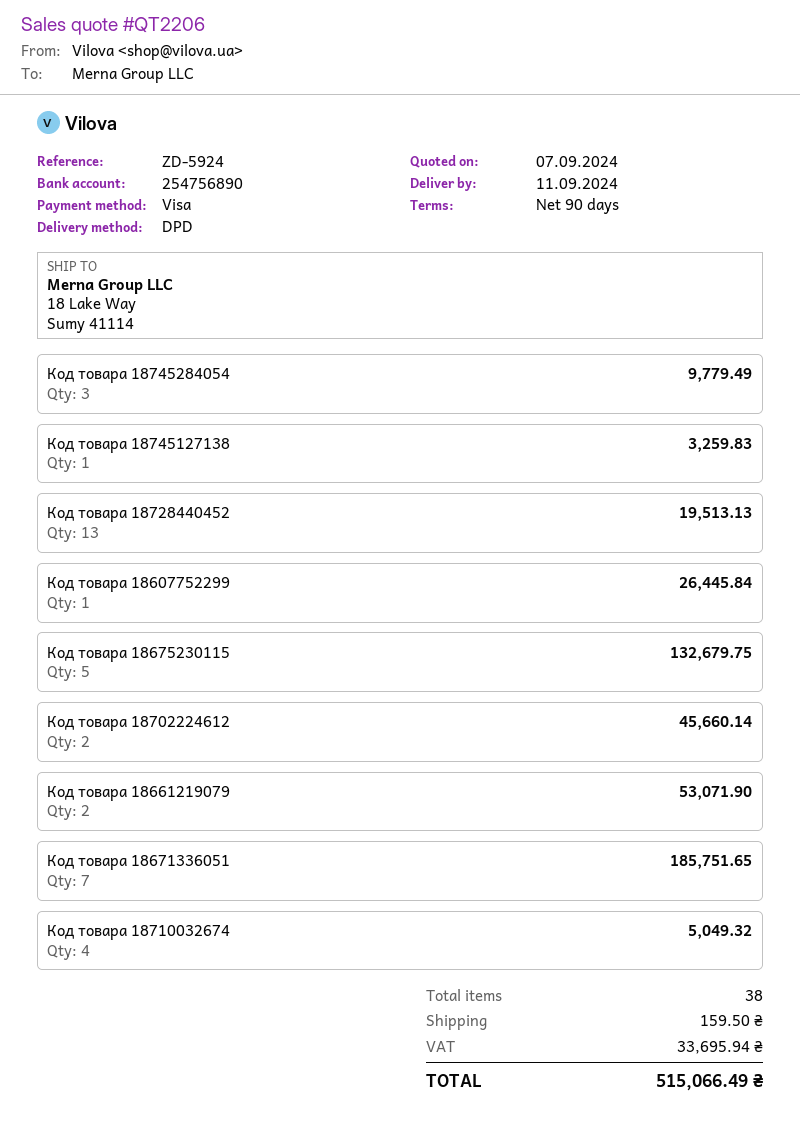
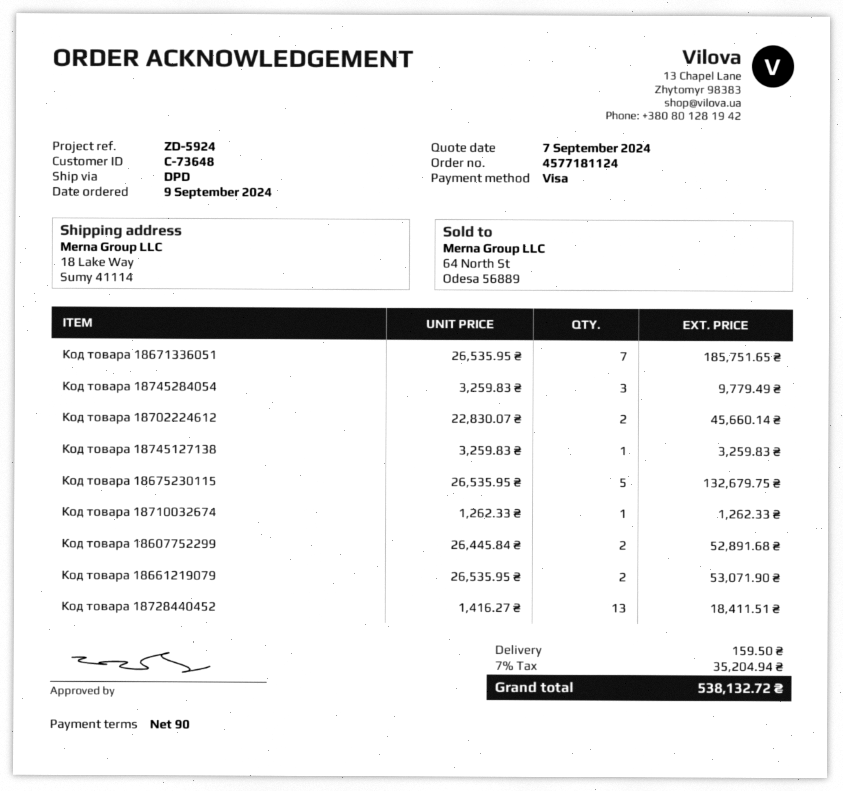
Код товара 18728440452: 13 for 19513.13 -> 13 for 18411.51
Код товара 18607752299: 1 for 26445.84 -> 2 for 52891.68
Код товара 18710032674: 4 for 5049.32 -> 1 for 1262.33
tax: 33695.94 -> 35204.94
total: 515066.49 -> 538132.72

